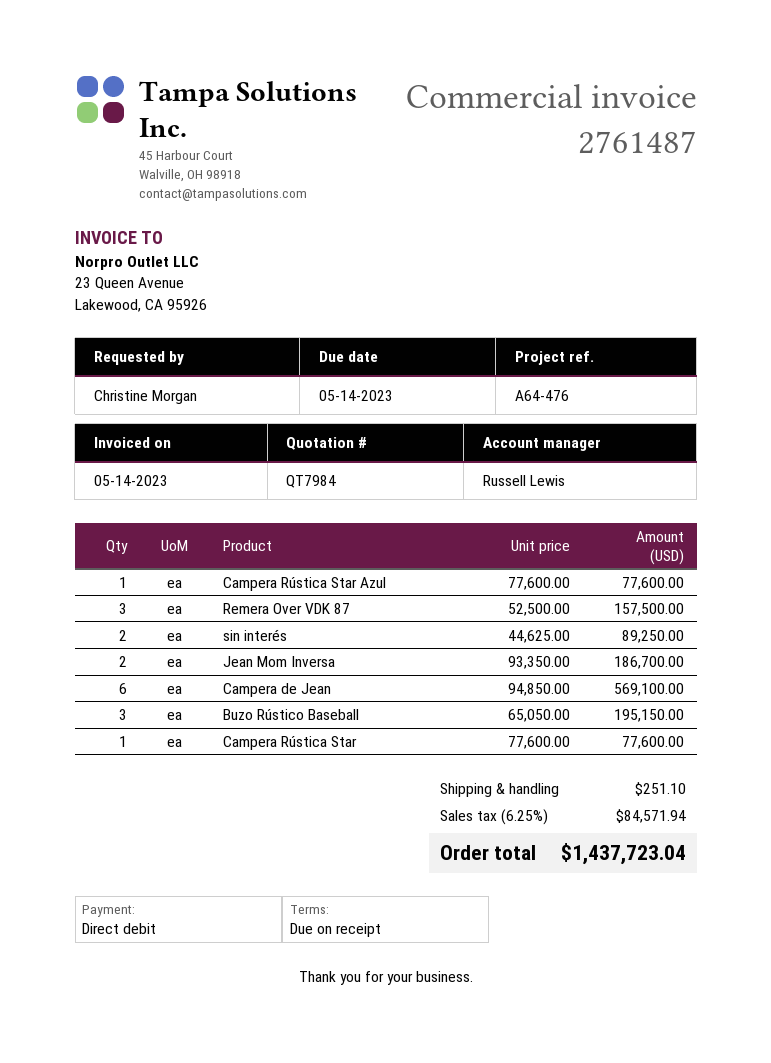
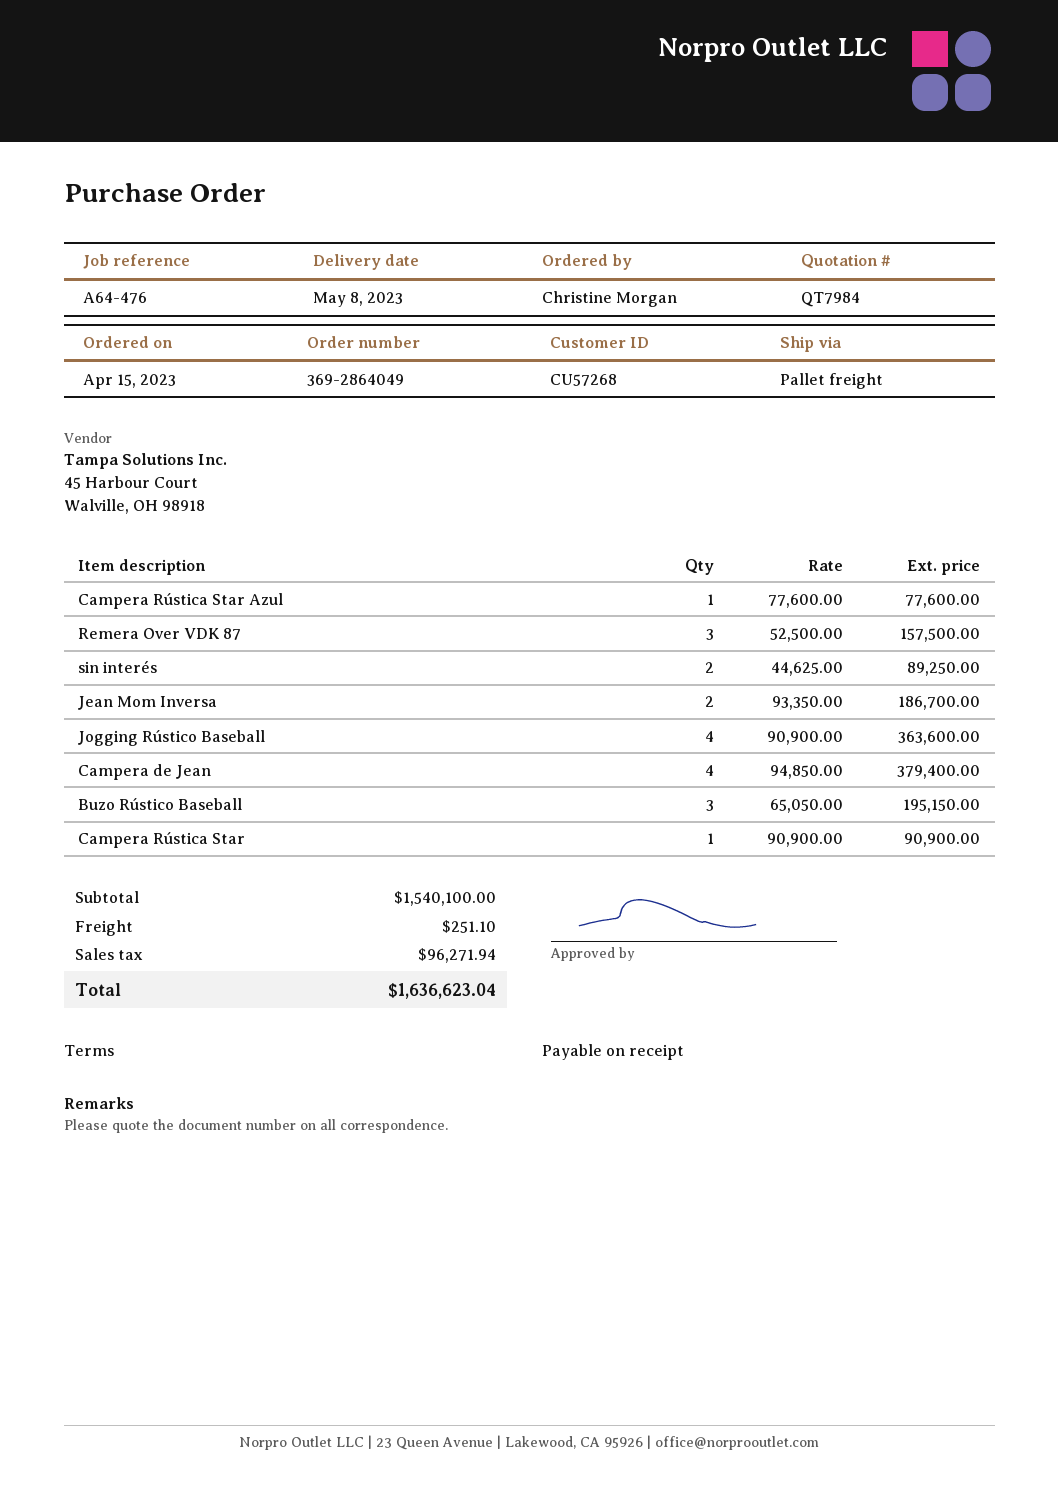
Campera de Jean: 6 x 94850.00 = 569100.00 -> 4 x 94850.00 = 379400.00
Campera Rústica Star: 1 x 77600.00 = 77600.00 -> 1 x 90900.00 = 90900.00
Jogging Rústico Baseball: none -> 4 x 90900.00 = 363600.00
tax: 84571.94 -> 96271.94
total: 1437723.04 -> 1636623.04

